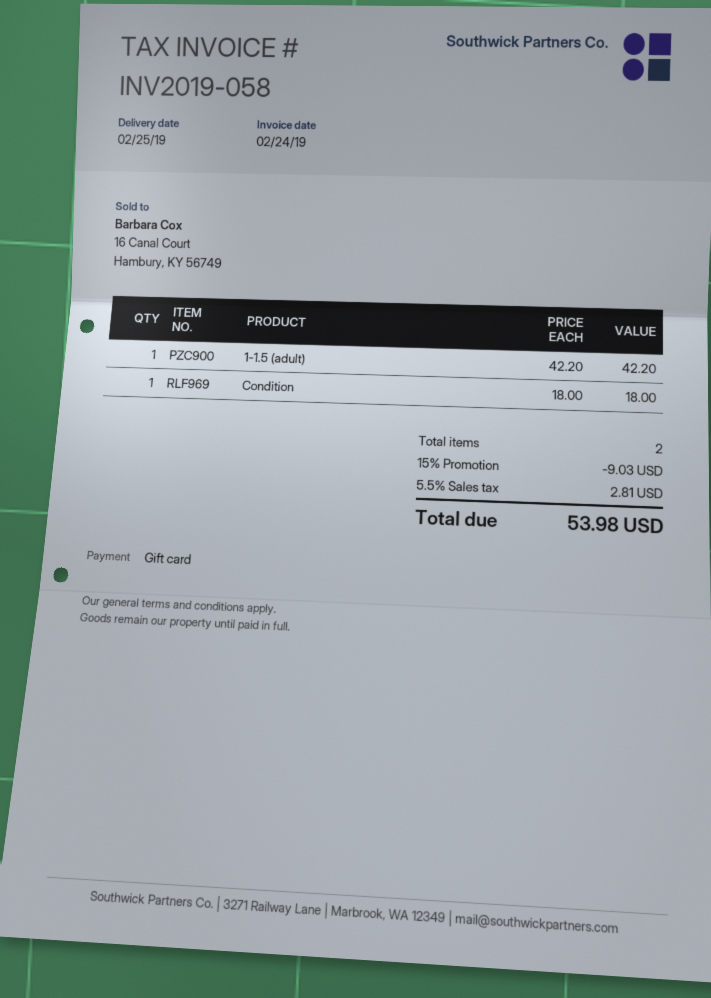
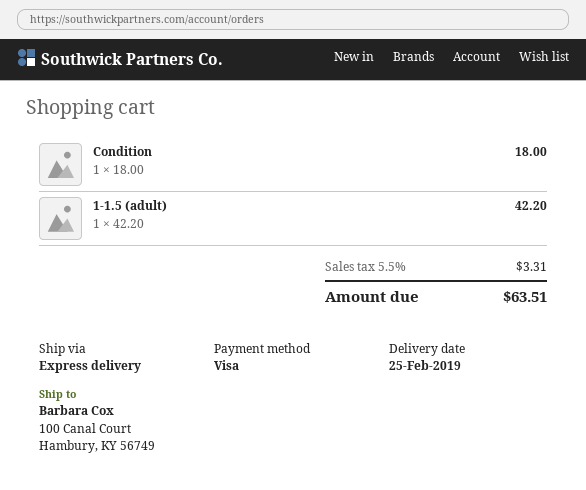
payment method: gift card -> Visa
discount: 15% = 9.03 -> none
tax: 5.5% = 2.81 -> 5.5% = 3.31
total: 53.98 -> 63.51

